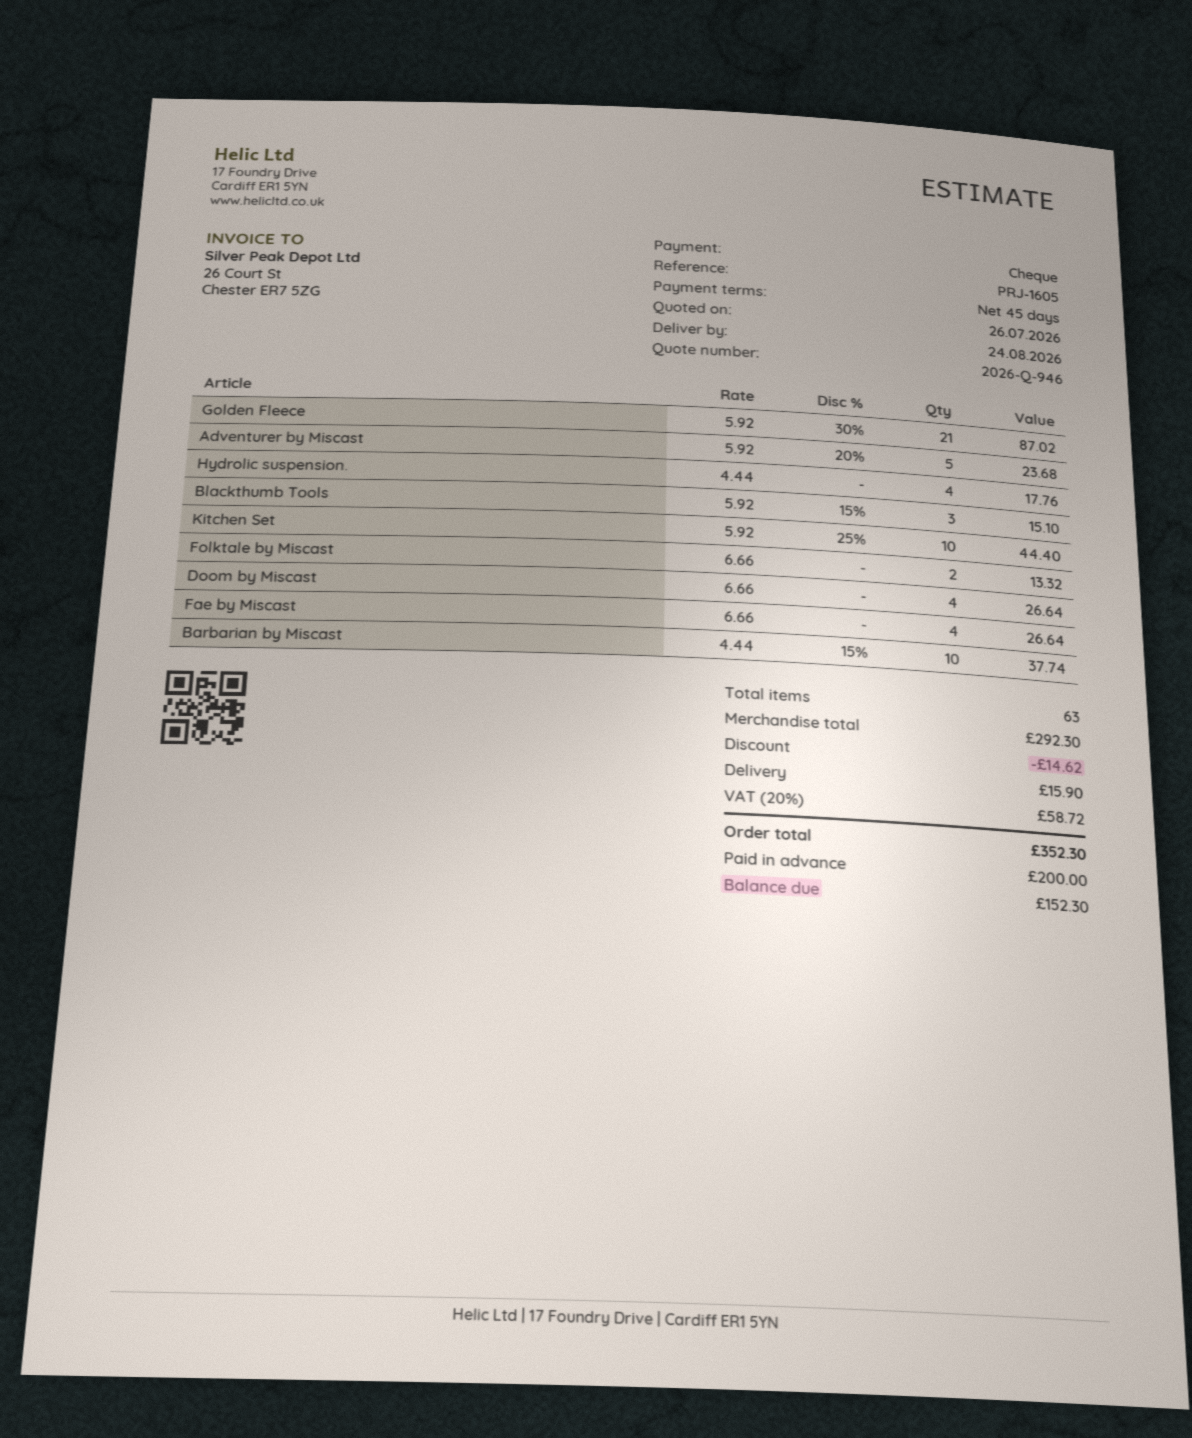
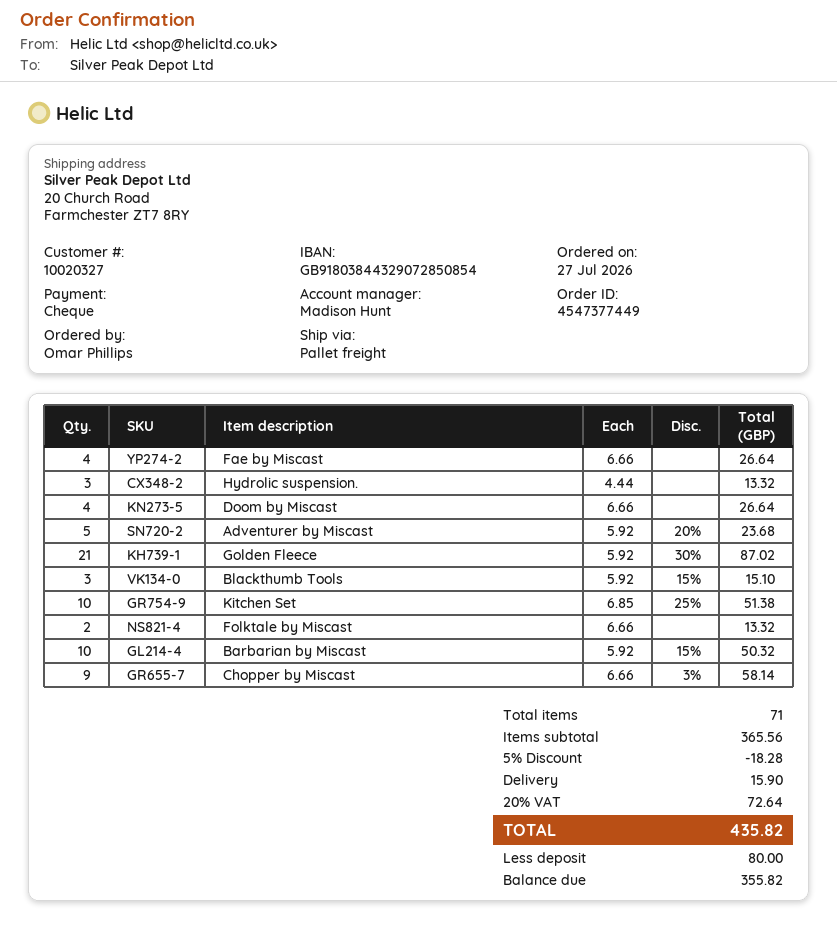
Hydrolic suspension.: 4 x 4.44 = 17.76 -> 3 x 4.44 = 13.32
Kitchen Set: 10 x 5.92 - 25% = 44.40 -> 10 x 6.85 - 25% = 51.38
Barbarian by Miscast: 10 x 4.44 - 15% = 37.74 -> 10 x 5.92 - 15% = 50.32
Chopper by Miscast: none -> 9 x 6.66 - 3% = 58.14
total quantity: 63 -> 71
subtotal: 292.30 -> 365.56
discount: 14.62 -> 18.28
tax: 20% = 58.72 -> 20% = 72.64
total: 352.30 -> 435.82
deposit: 200.00 -> 80.00
balance: 152.30 -> 355.82

